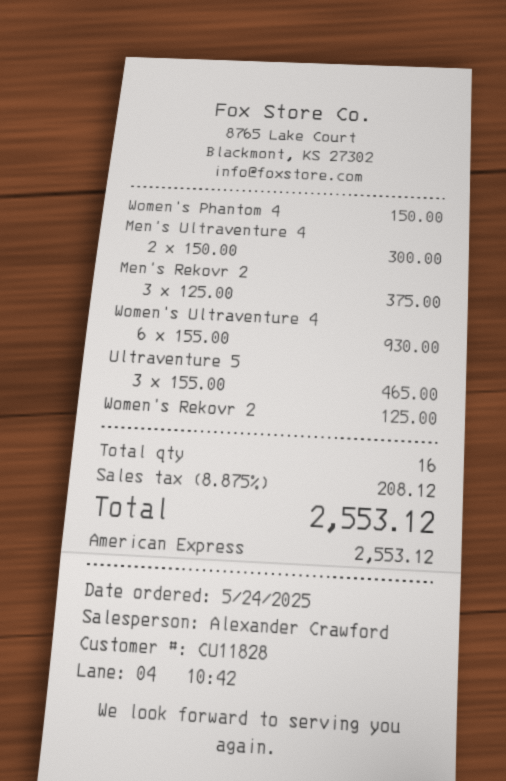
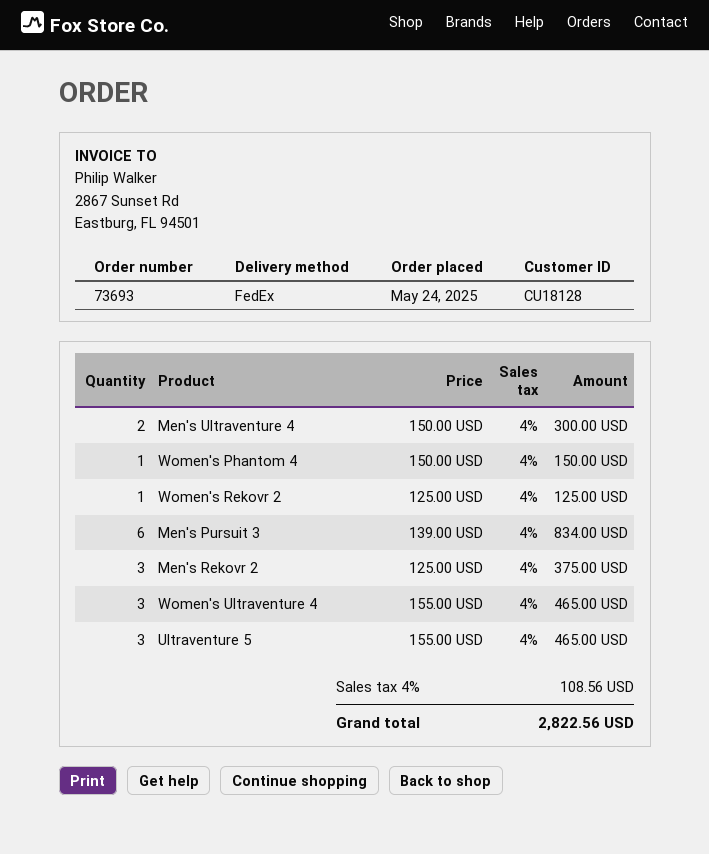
customer number: CU11828 -> CU18128
Women's Ultraventure 4: 6 x 155.00 = 930.00 -> 3 x 155.00 = 465.00
Men's Pursuit 3: none -> 6 x 139.00 = 834.00
tax: 8.875% = 208.12 -> 4% = 108.56
total: 2553.12 -> 2822.56

